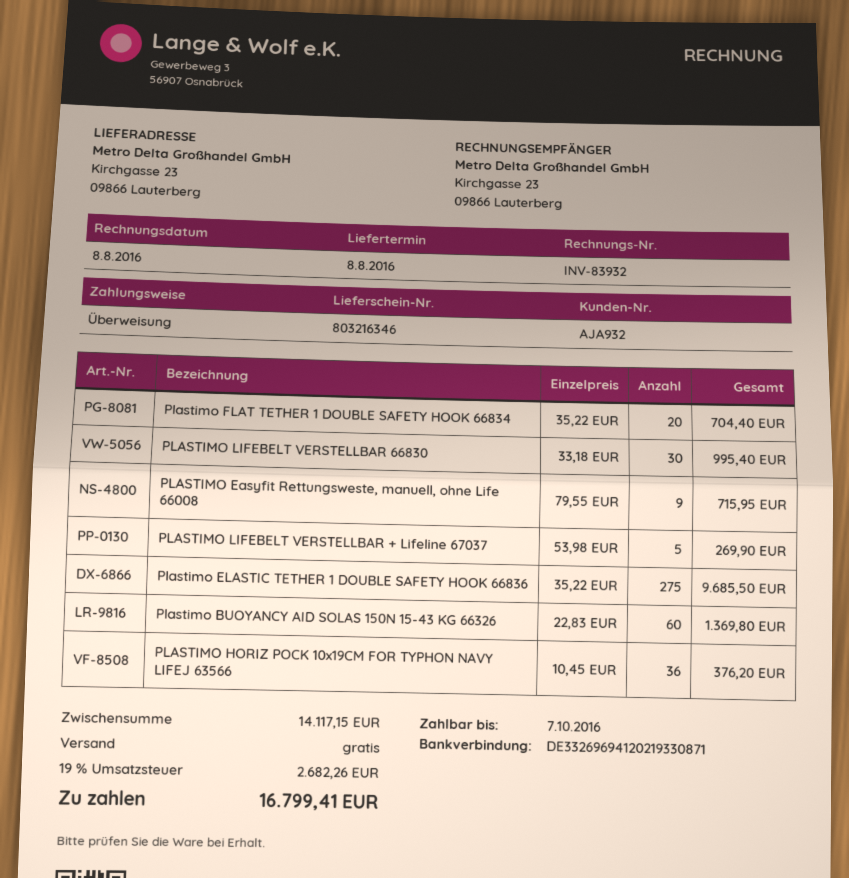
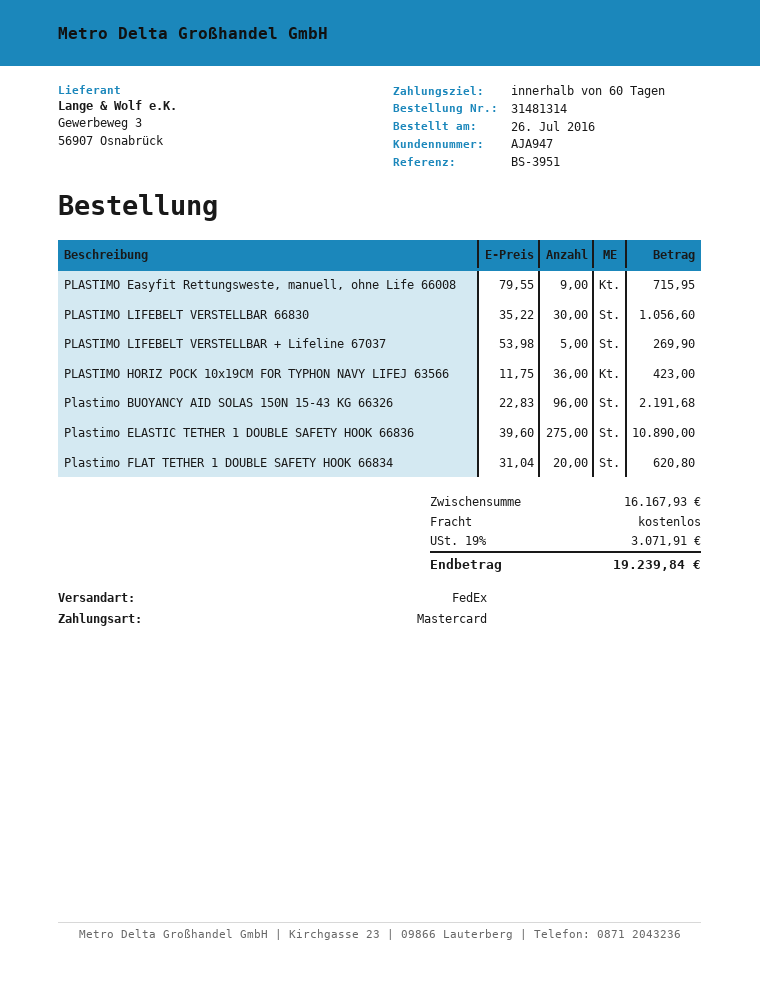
customer number: AJA932 -> AJA947
payment method: bank transfer -> Mastercard
Plastimo FLAT TETHER 1 DOUBLE SAFETY HOOK 66834: 20 x 35.22 = 704.40 -> 20 x 31.04 = 620.80
PLASTIMO LIFEBELT VERSTELLBAR 66830: 30 x 33.18 = 995.40 -> 30 x 35.22 = 1056.60
Plastimo ELASTIC TETHER 1 DOUBLE SAFETY HOOK 66836: 275 x 35.22 = 9685.50 -> 275 x 39.60 = 10890.00
Plastimo BUOYANCY AID SOLAS 150N 15-43 KG 66326: 60 x 22.83 = 1369.80 -> 96 x 22.83 = 2191.68
PLASTIMO HORIZ POCK 10x19CM FOR TYPHON NAVY LIFEJ 63566: 36 x 10.45 = 376.20 -> 36 x 11.75 = 423.00
subtotal: 14117.15 -> 16167.93
tax: 19% = 2682.26 -> 19% = 3071.91
total: 16799.41 -> 19239.84

